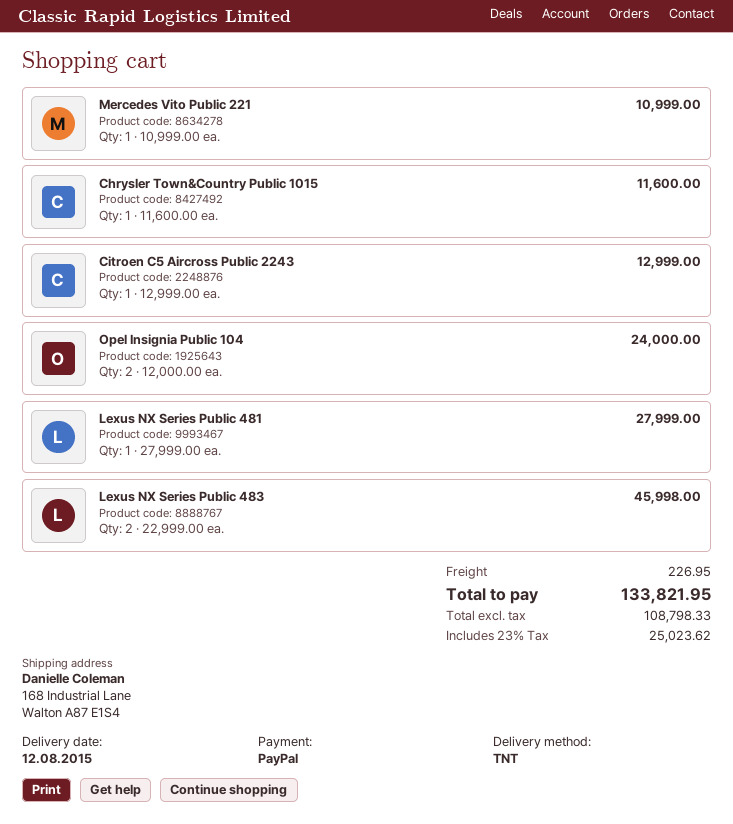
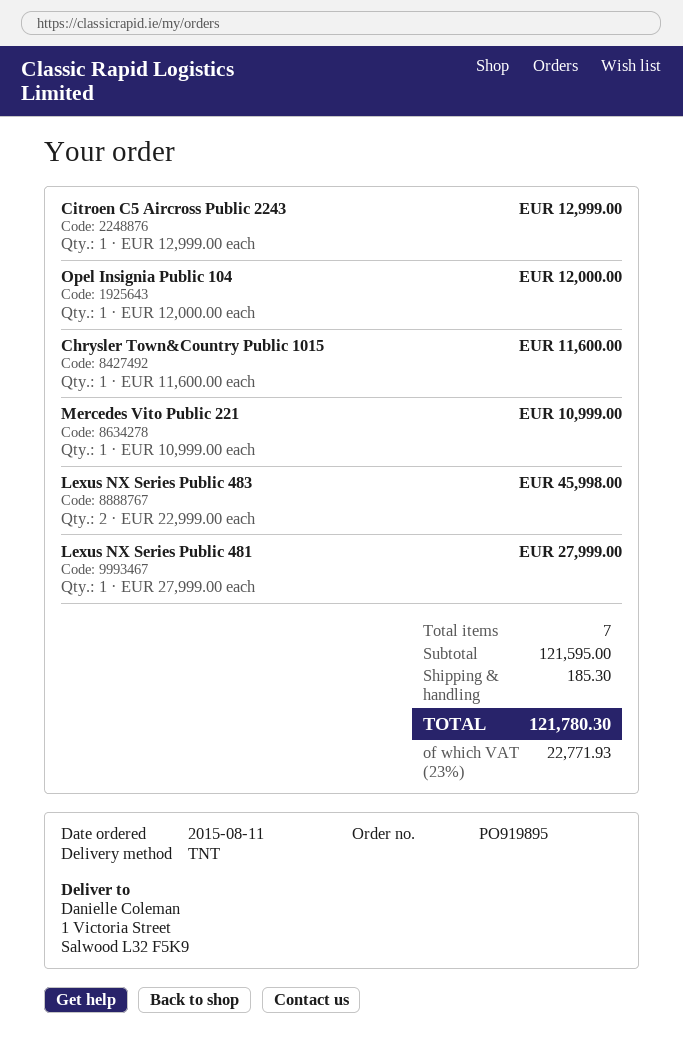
ship to: 168 Industrial Lane, Walton A87 E1S4 -> 1 Victoria Street, Salwood L32 F5K9
Opel Insignia Public 104: 2 x 12000.00 = 24000.00 -> 1 x 12000.00 = 12000.00
shipping: 226.95 -> 185.30
tax: 23% = 25023.62 -> 23% = 22771.93
total: 133821.95 -> 121780.30

